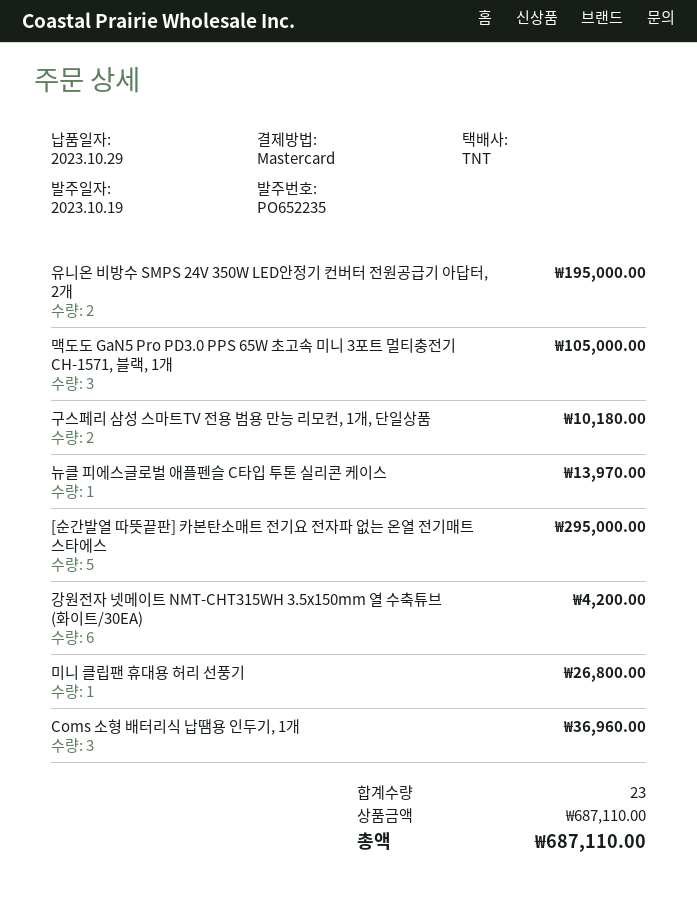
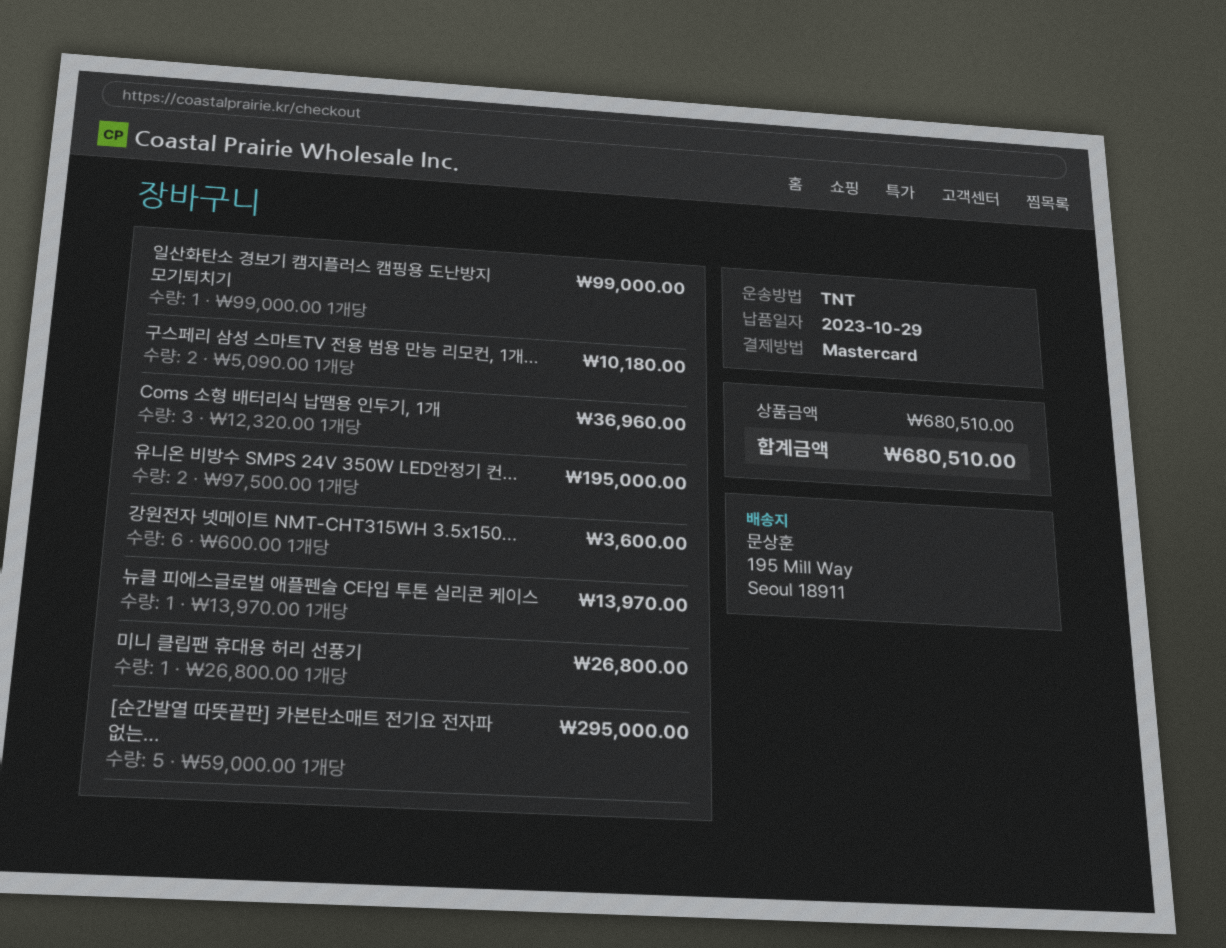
맥도도 GaN5 Pro PD3.0 PPS 65W 초고속 미니 3포트 멀티충전기 CH-1571, 블랙, 1개: 3 for 105000.00 -> none
강원전자 넷메이트 NMT-CHT315WH 3.5x150mm 열 수축튜브 (화이트/30EA): 6 for 4200.00 -> 6 for 3600.00
일산화탄소 경보기 캠지플러스 캠핑용 도난방지 모기퇴치기: none -> 1 for 99000.00
subtotal: 687110.00 -> 680510.00
total: 687110.00 -> 680510.00

